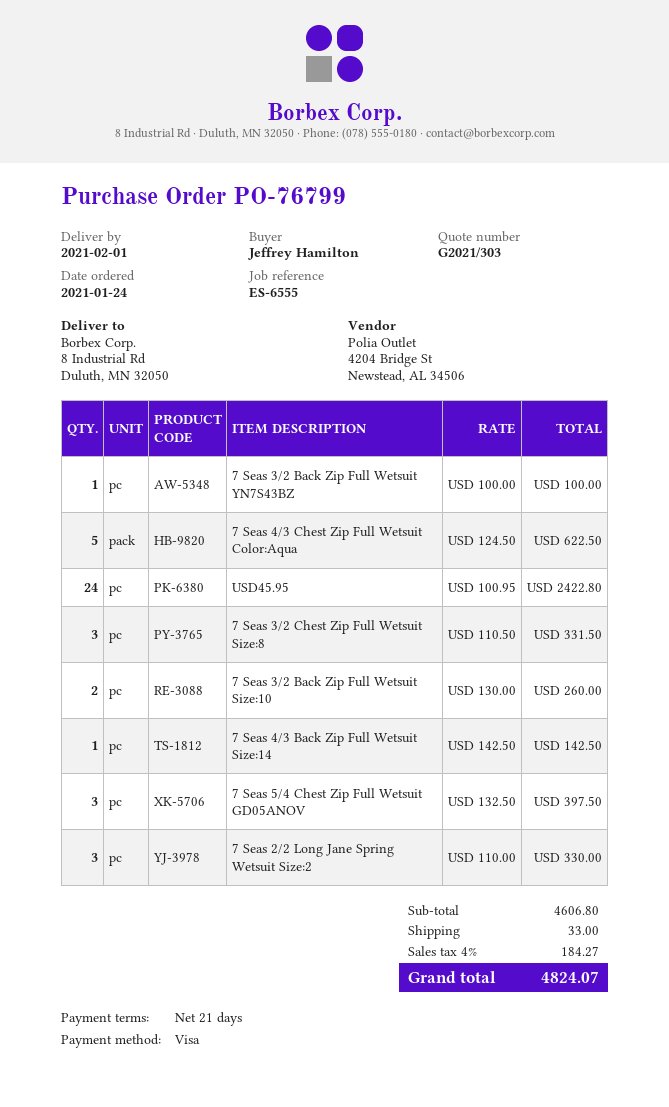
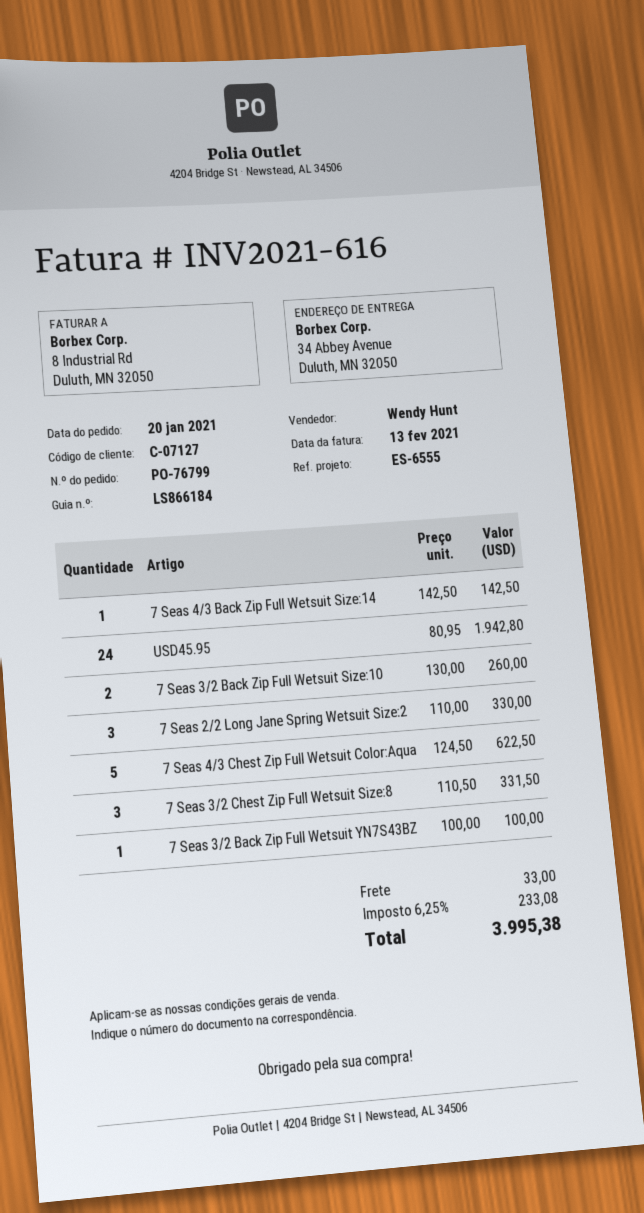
order date: 2021-01-24 -> 2021-01-20
ship to: 8 Industrial Rd, Duluth, MN 32050 -> 34 Abbey Avenue, Duluth, MN 32050
USD45.95: 24 x 100.95 = 2422.80 -> 24 x 80.95 = 1942.80
7 Seas 5/4 Chest Zip Full Wetsuit GD05ANOV: 3 x 132.50 = 397.50 -> none
tax: 4% = 184.27 -> 6.25% = 233.08
total: 4824.07 -> 3995.38

